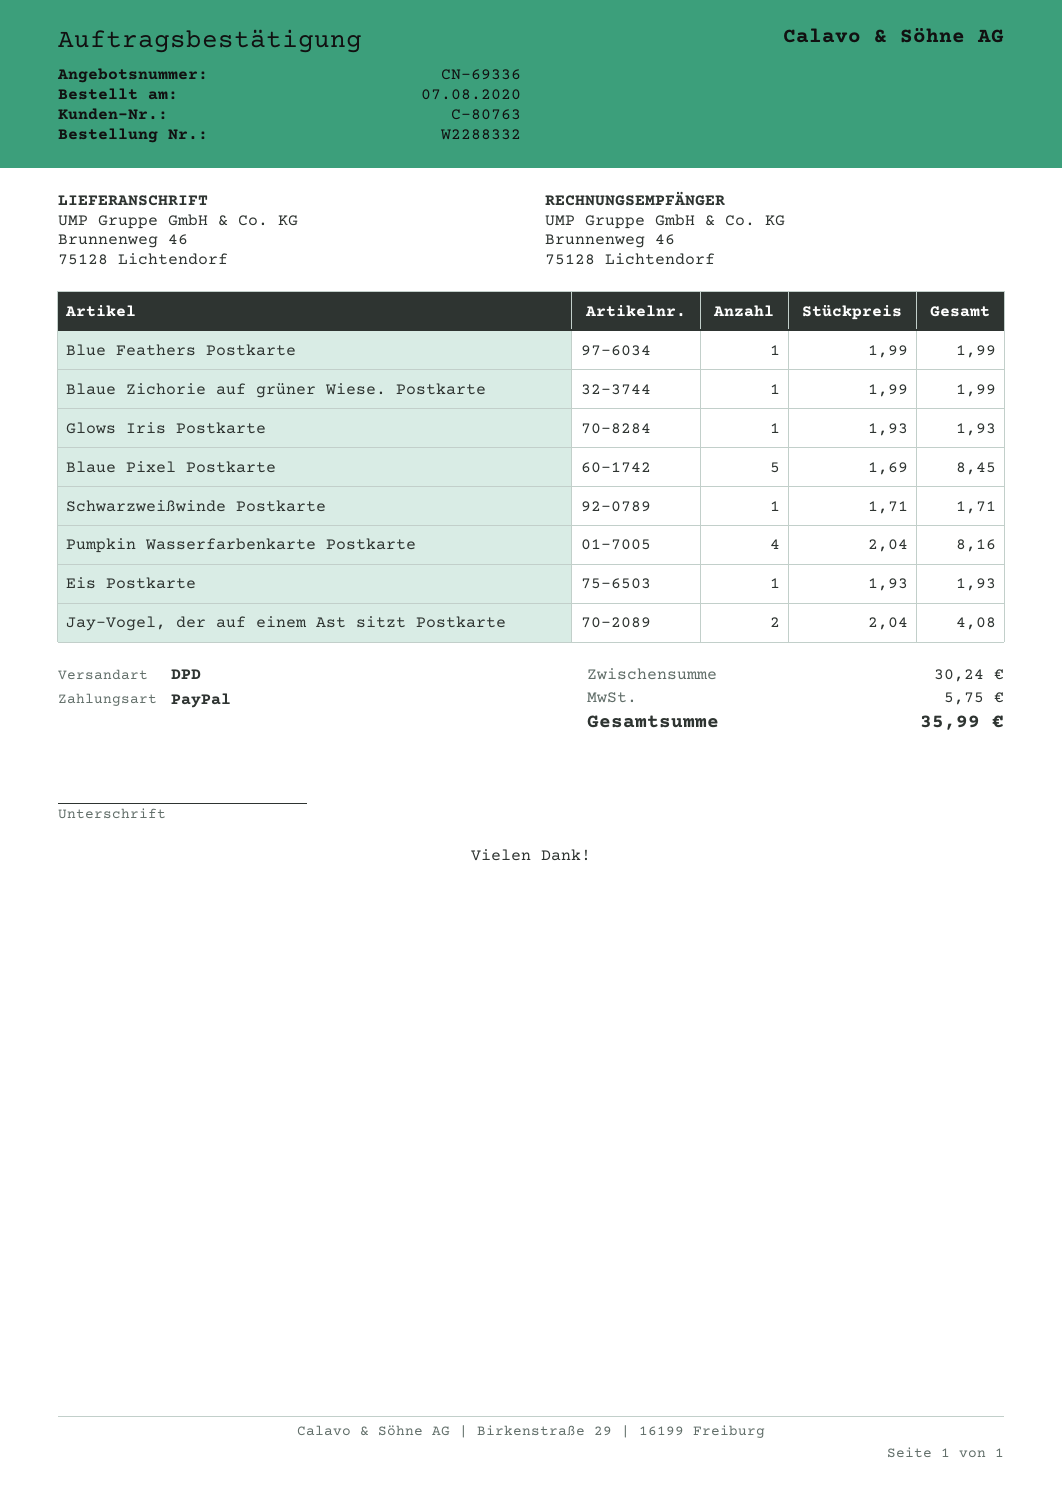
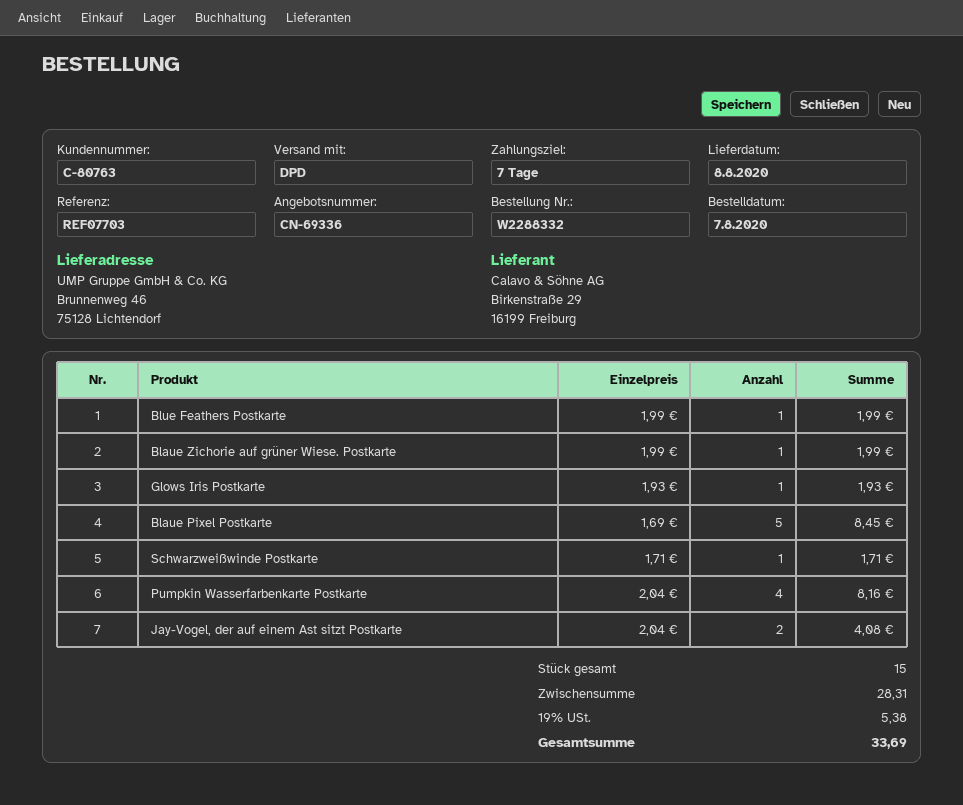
Eis Postkarte: 1 x 1.93 = 1.93 -> none
subtotal: 30.24 -> 28.31
tax: 5.75 -> 5.38
total: 35.99 -> 33.69

